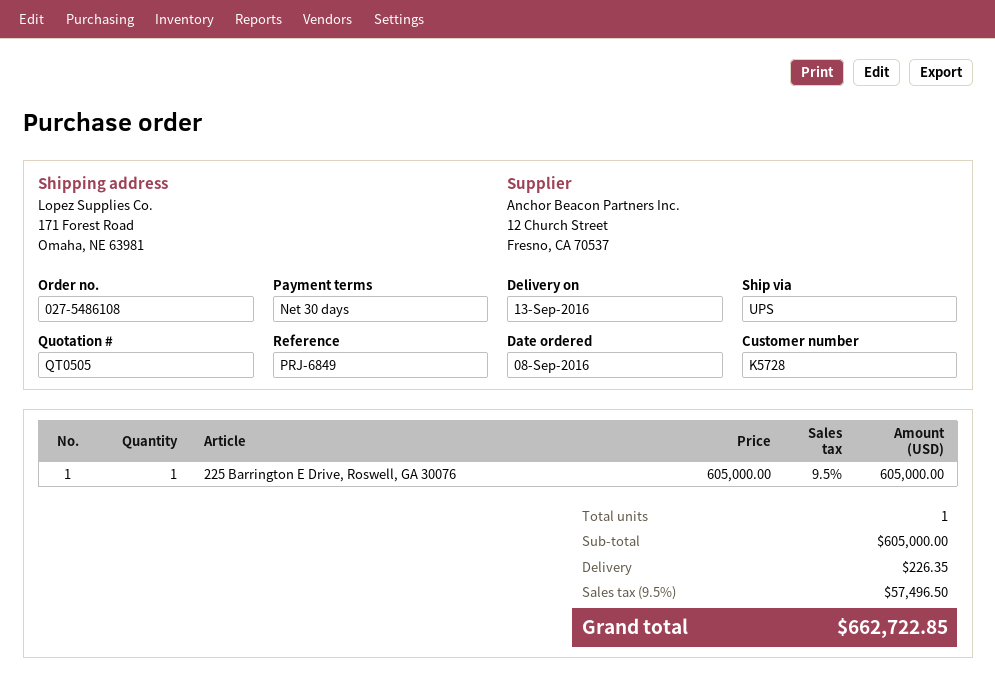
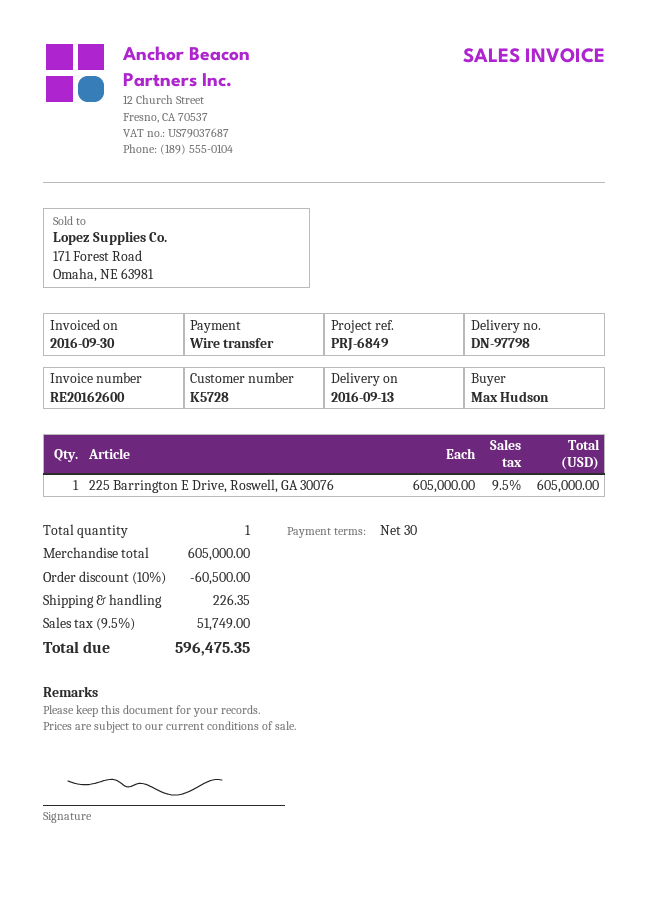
discount: none -> 10% = 60500.00
tax: 9.5% = 57496.50 -> 9.5% = 51749.00
total: 662722.85 -> 596475.35

